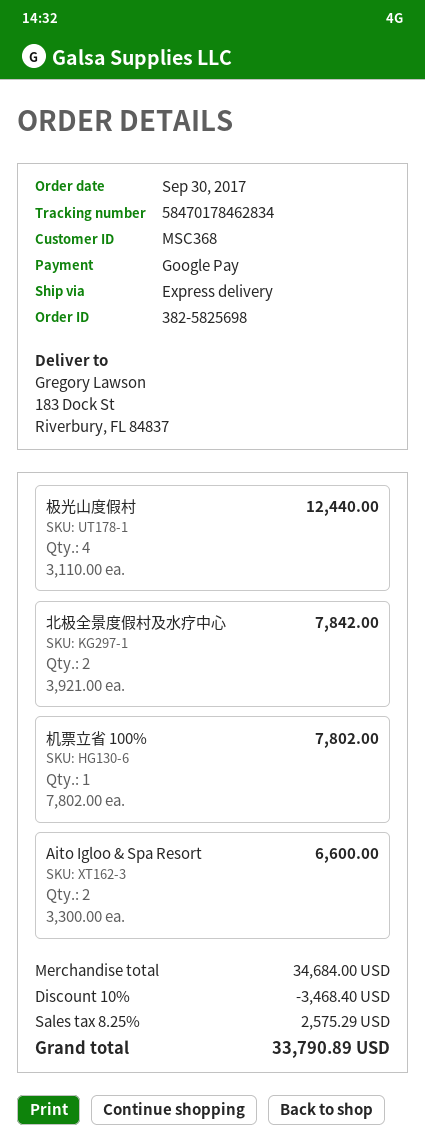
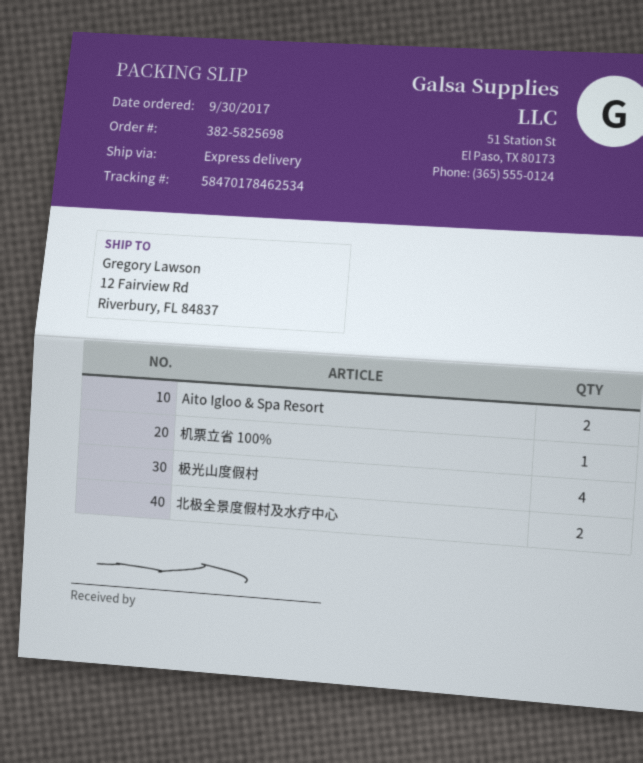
tracking number: 58470178462834 -> 58470178462534
ship to: 183 Dock St, Riverbury, FL 84837 -> 12 Fairview Rd, Riverbury, FL 84837

